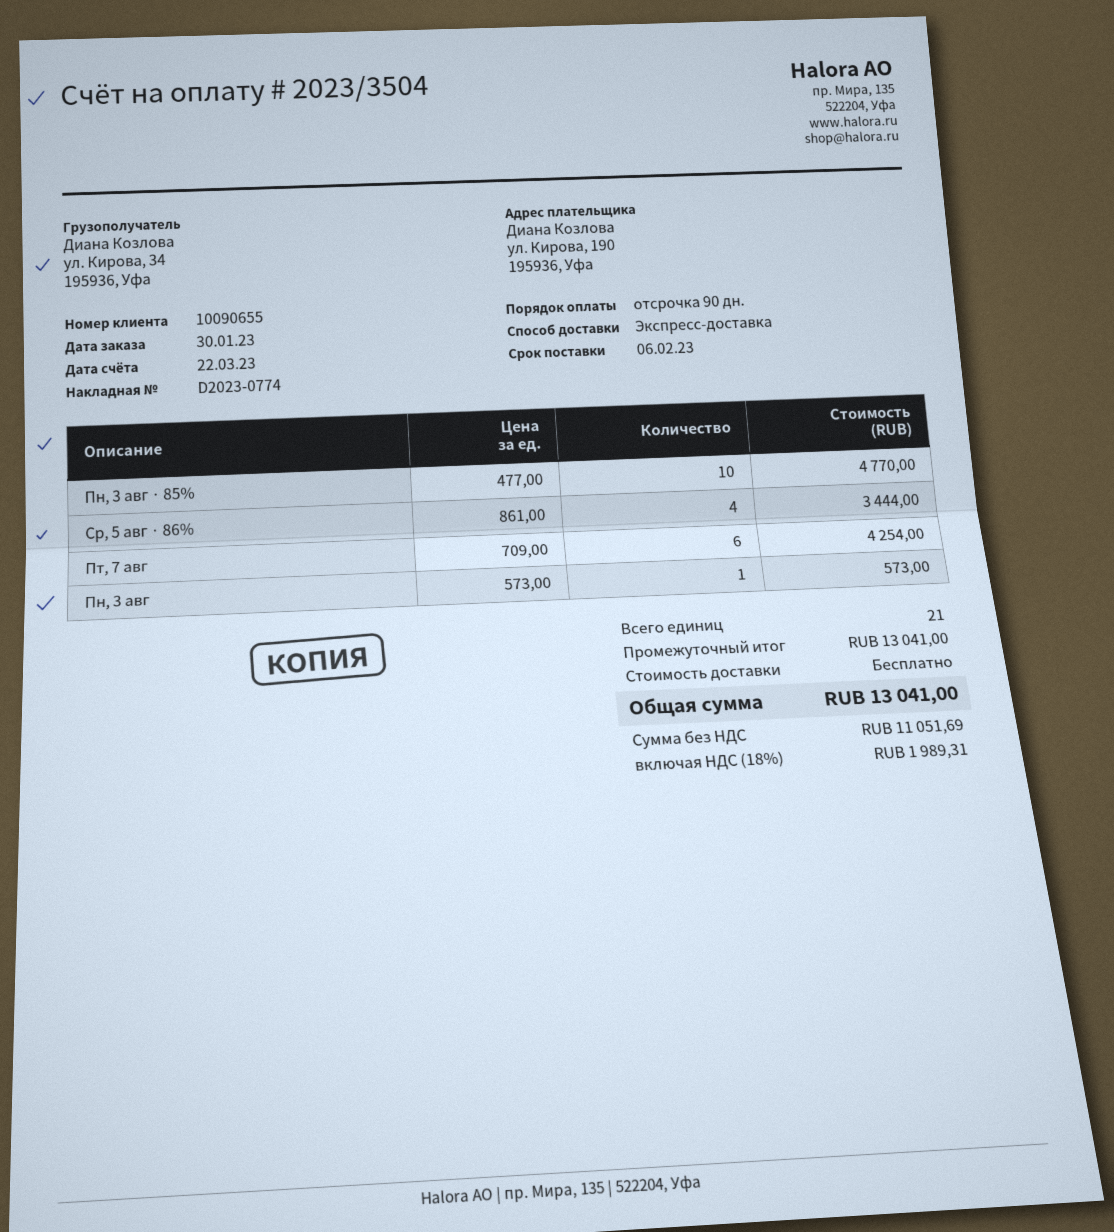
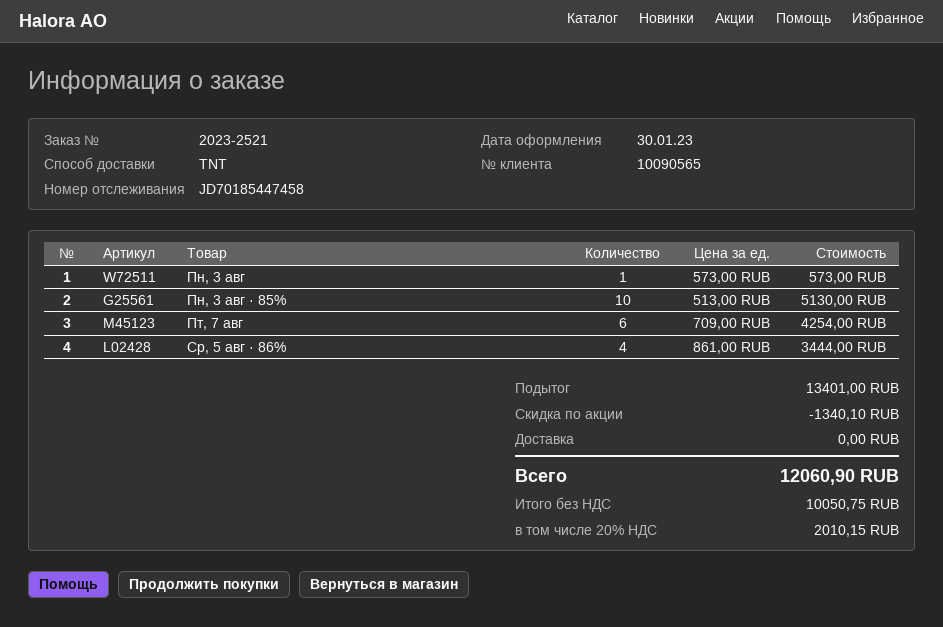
customer number: 10090655 -> 10090565
shipping method: express -> TNT
Пн, 3 авг · 85%: 10 x 477.00 = 4770.00 -> 10 x 513.00 = 5130.00
subtotal: 13041.00 -> 13401.00
discount: none -> 1340.10
net: 11051.69 -> 10050.75
tax: 18% = 1989.31 -> 20% = 2010.15
total: 13041.00 -> 12060.90

